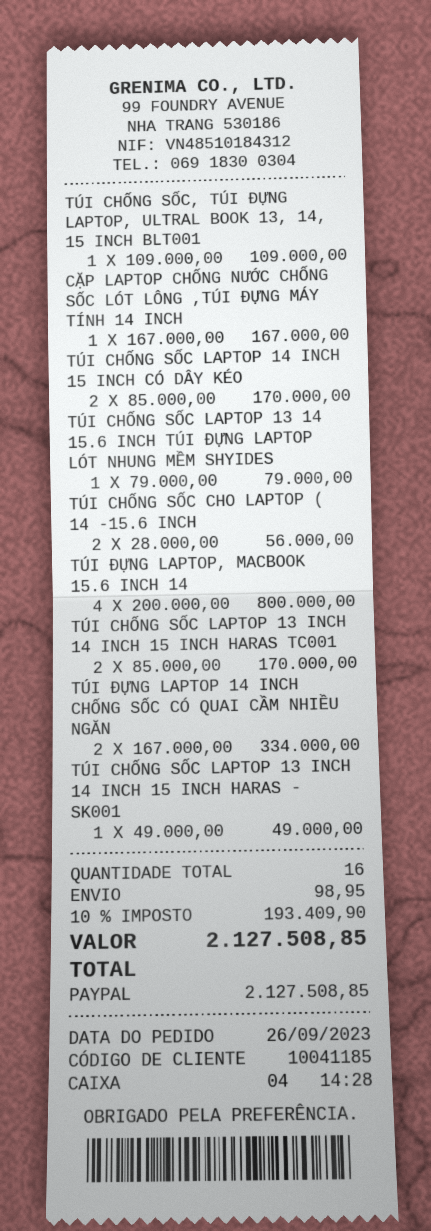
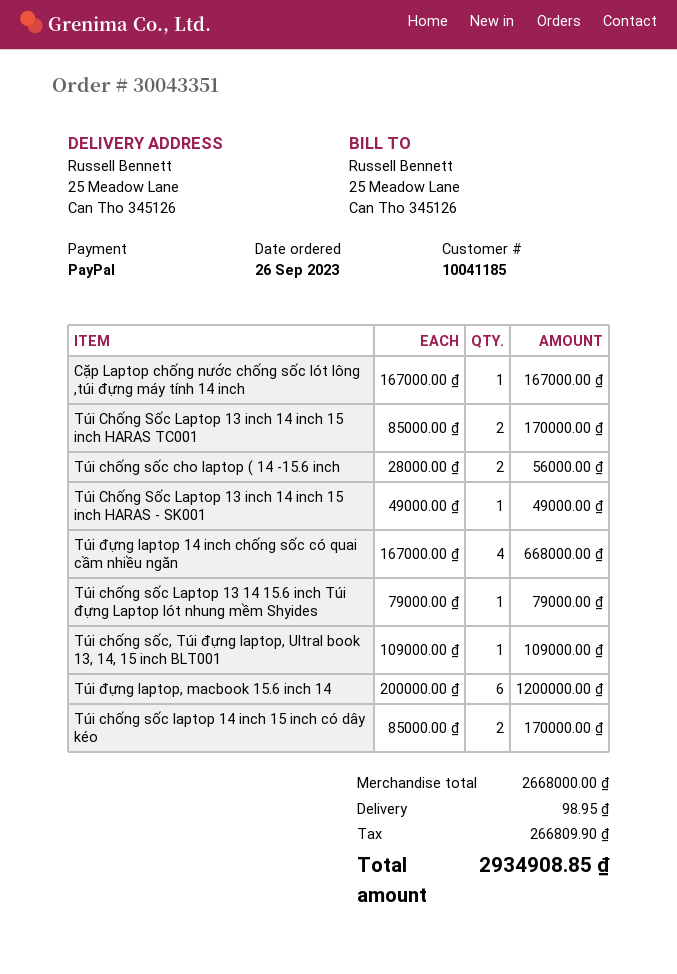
TÚI ĐỰNG LAPTOP, MACBOOK 15.6 INCH 14: 4 x 200000.00 = 800000.00 -> 6 x 200000.00 = 1200000.00
TÚI ĐỰNG LAPTOP 14 INCH CHỐNG SỐC CÓ QUAI CẦM NHIỀU NGĂN: 2 x 167000.00 = 334000.00 -> 4 x 167000.00 = 668000.00
tax: 193409.90 -> 266809.90
total: 2127508.85 -> 2934908.85

